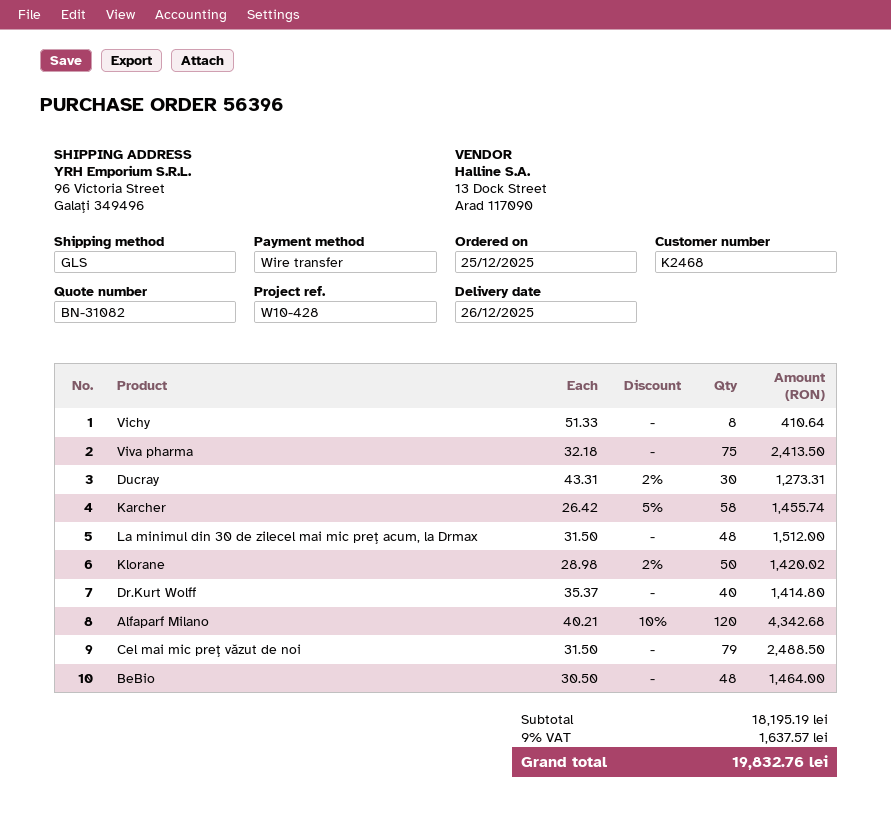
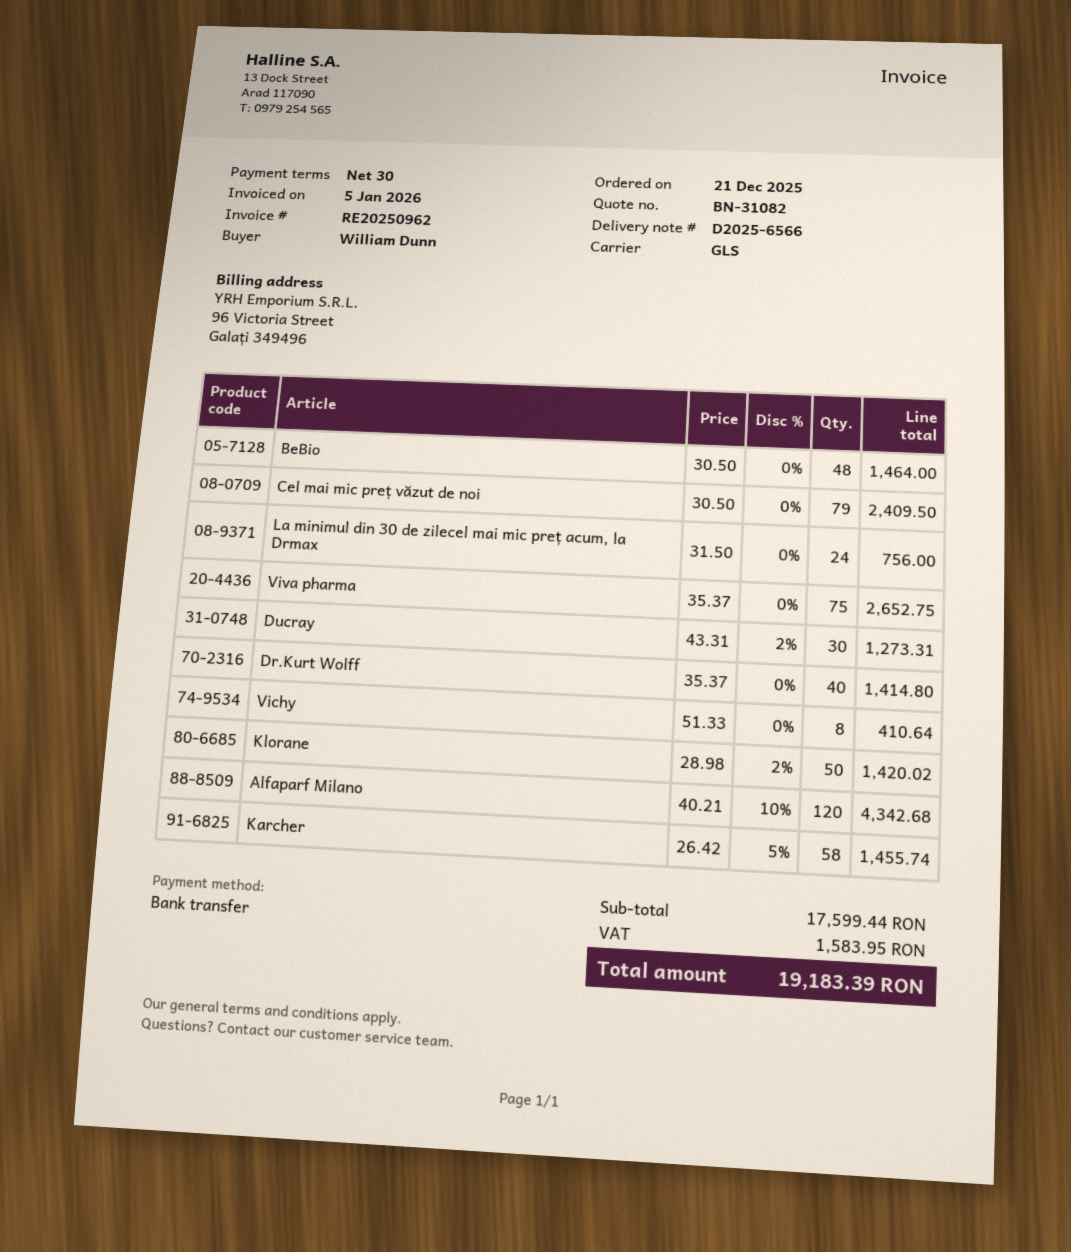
order date: 2025-12-25 -> 2025-12-21
Viva pharma: 75 x 32.18 = 2413.50 -> 75 x 35.37 = 2652.75
La minimul din 30 de zilecel mai mic preț acum, la Drmax: 48 x 31.50 = 1512.00 -> 24 x 31.50 = 756.00
Cel mai mic preț văzut de noi: 79 x 31.50 = 2488.50 -> 79 x 30.50 = 2409.50
subtotal: 18195.19 -> 17599.44
tax: 1637.57 -> 1583.95
total: 19832.76 -> 19183.39

